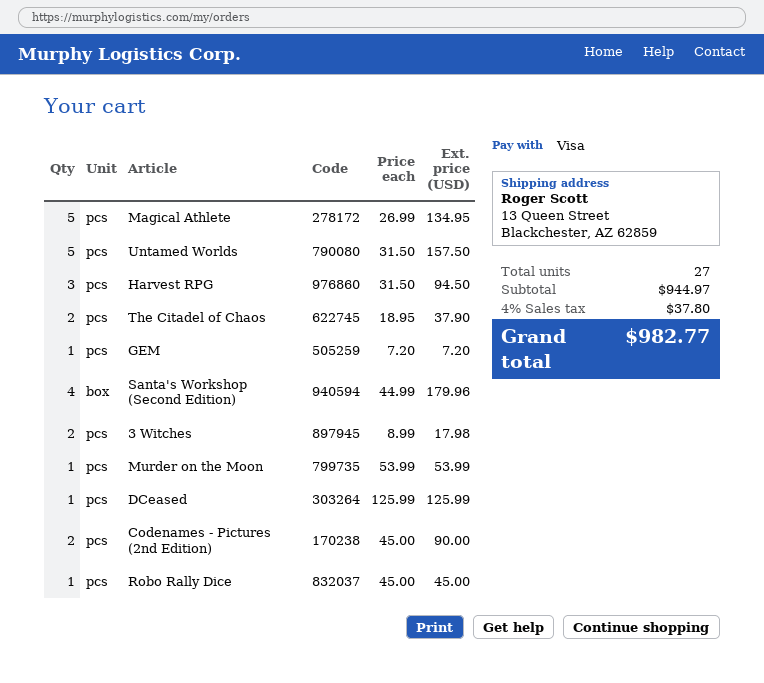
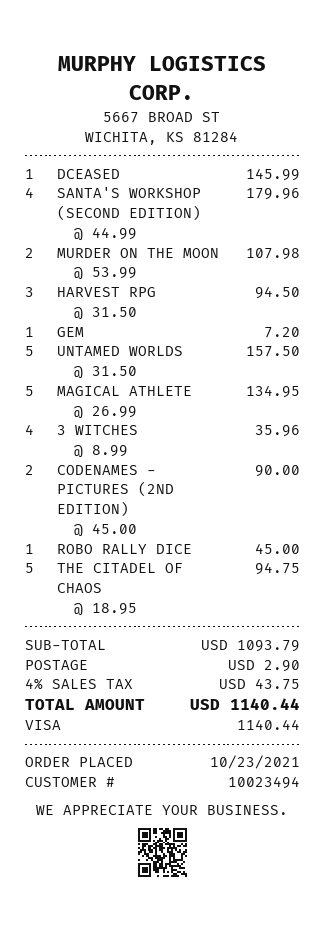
The Citadel of Chaos: 2 x 18.95 = 37.90 -> 5 x 18.95 = 94.75
3 Witches: 2 x 8.99 = 17.98 -> 4 x 8.99 = 35.96
Murder on the Moon: 1 x 53.99 = 53.99 -> 2 x 53.99 = 107.98
DCeased: 1 x 125.99 = 125.99 -> 1 x 145.99 = 145.99
subtotal: 944.97 -> 1093.79
shipping: none -> 2.90
tax: 4% = 37.80 -> 4% = 43.75
total: 982.77 -> 1140.44

